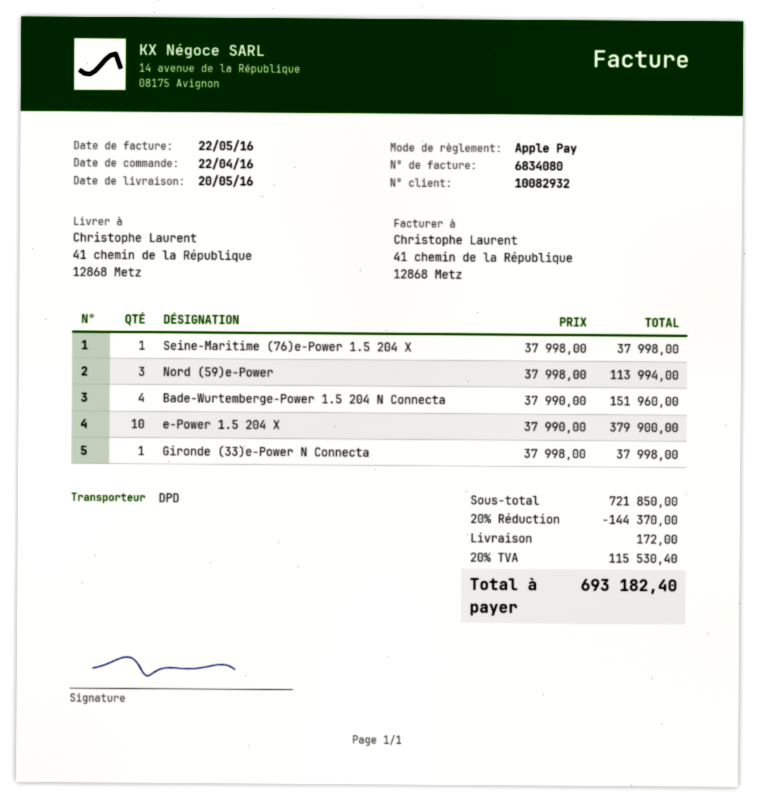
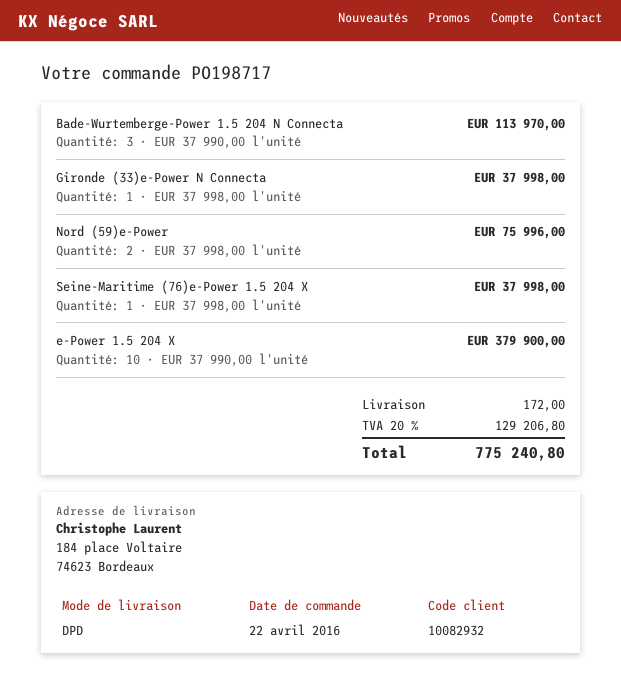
ship to: 41 chemin de la République, 12868 Metz -> 184 place Voltaire, 74623 Bordeaux
Nord (59)e-Power: 3 x 37998.00 = 113994.00 -> 2 x 37998.00 = 75996.00
Bade-Wurtemberge-Power 1.5 204 N Connecta: 4 x 37990.00 = 151960.00 -> 3 x 37990.00 = 113970.00
discount: 20% = 144370.00 -> none
tax: 20% = 115530.40 -> 20% = 129206.80
total: 693182.40 -> 775240.80

